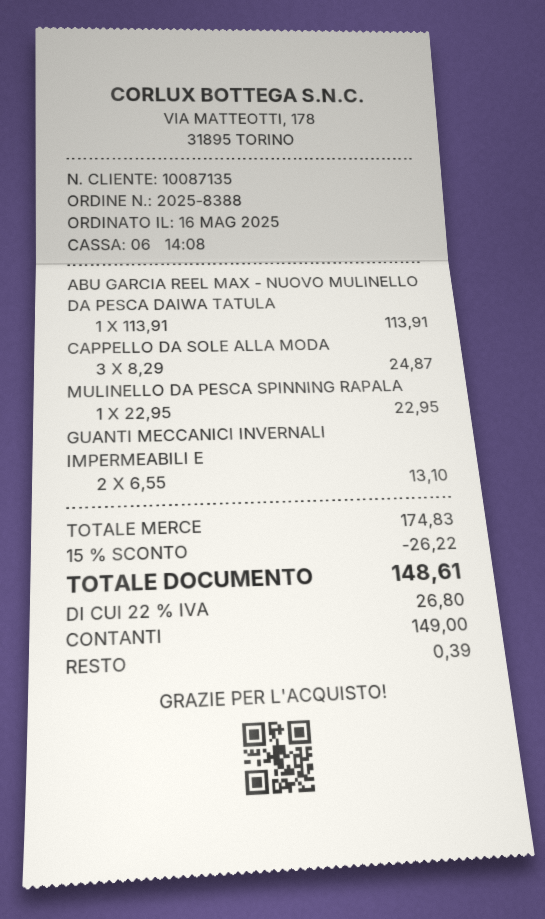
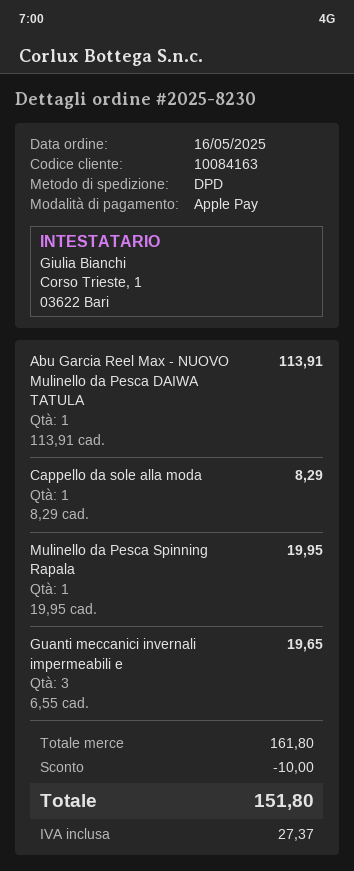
order number: 2025-8388 -> 2025-8230
customer number: 10087135 -> 10084163
payment method: cash -> Apple Pay
CAPPELLO DA SOLE ALLA MODA: 3 x 8.29 = 24.87 -> 1 x 8.29 = 8.29
MULINELLO DA PESCA SPINNING RAPALA: 1 x 22.95 = 22.95 -> 1 x 19.95 = 19.95
GUANTI MECCANICI INVERNALI IMPERMEABILI E: 2 x 6.55 = 13.10 -> 3 x 6.55 = 19.65
subtotal: 174.83 -> 161.80
discount: 26.22 -> 10.00
tax: 26.80 -> 27.37
total: 148.61 -> 151.80

